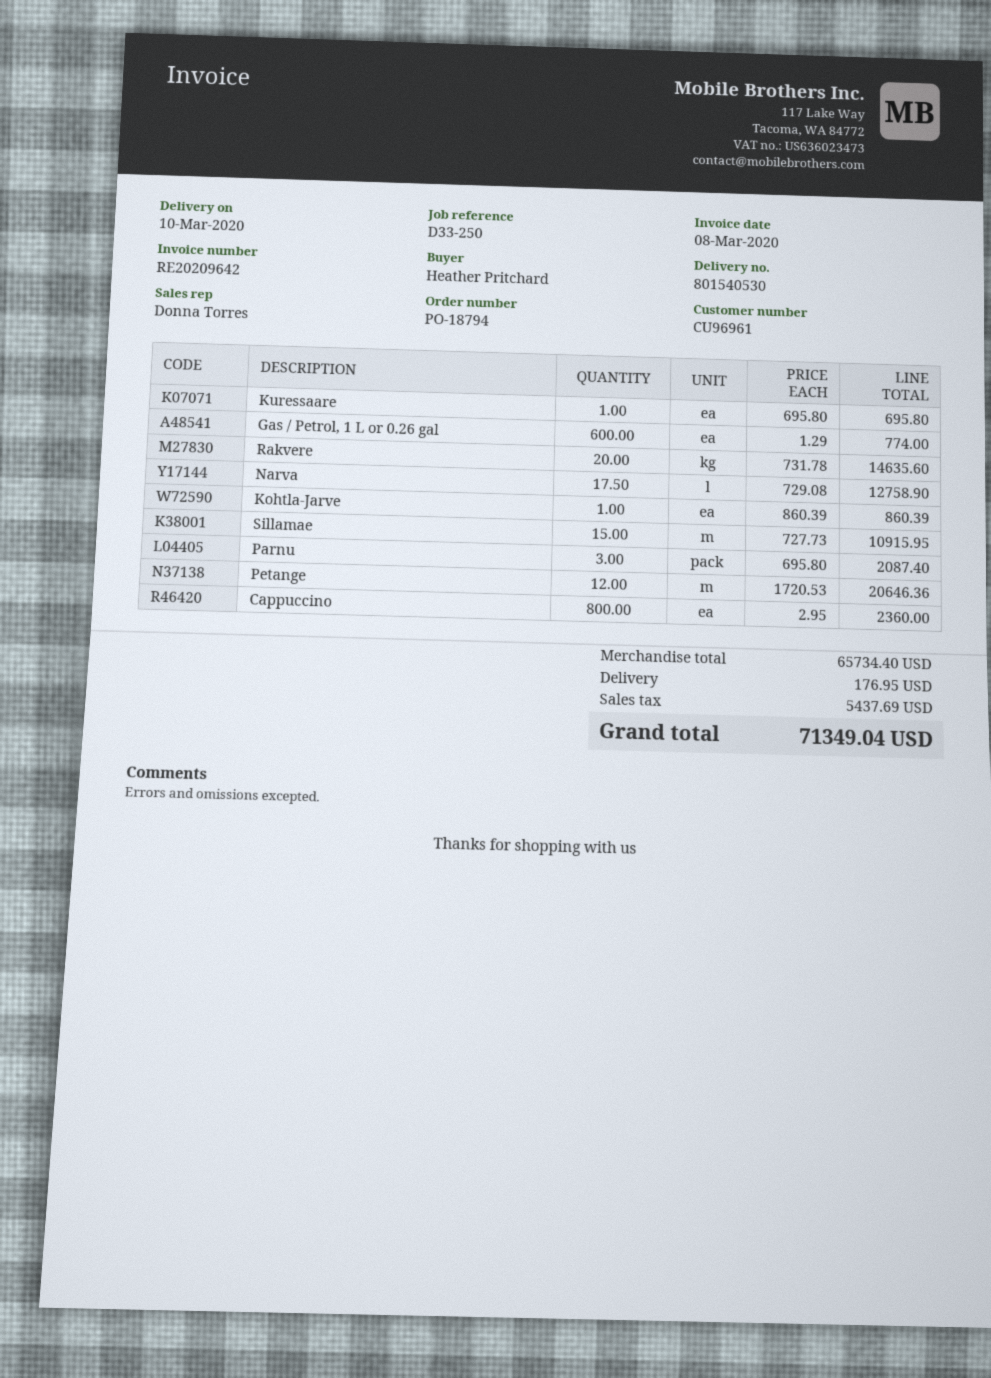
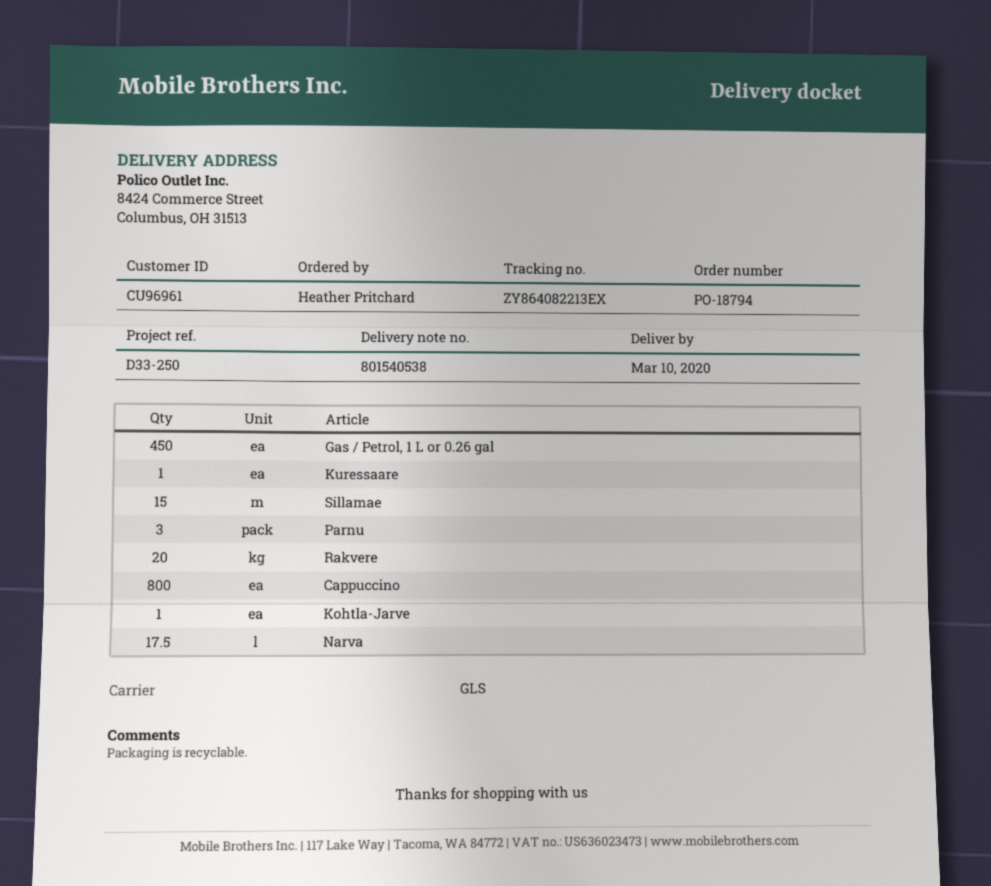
delivery note number: 801540530 -> 801540538
Gas / Petrol, 1 L or 0.26 gal: 600 -> 450
Petange: 12 -> none

